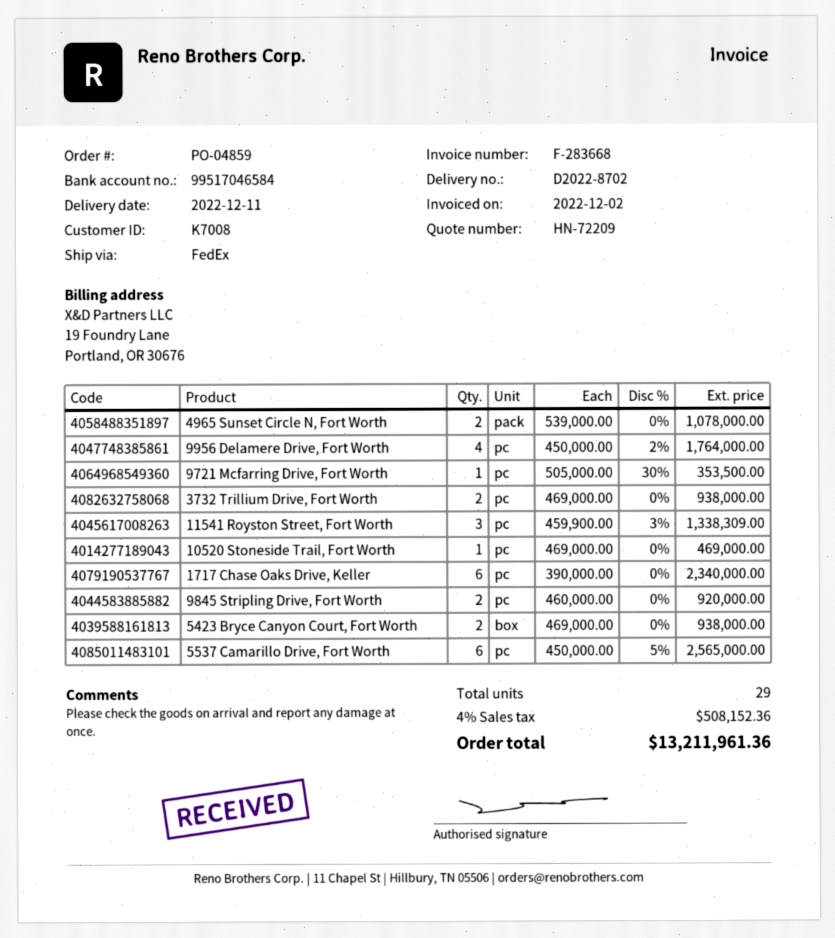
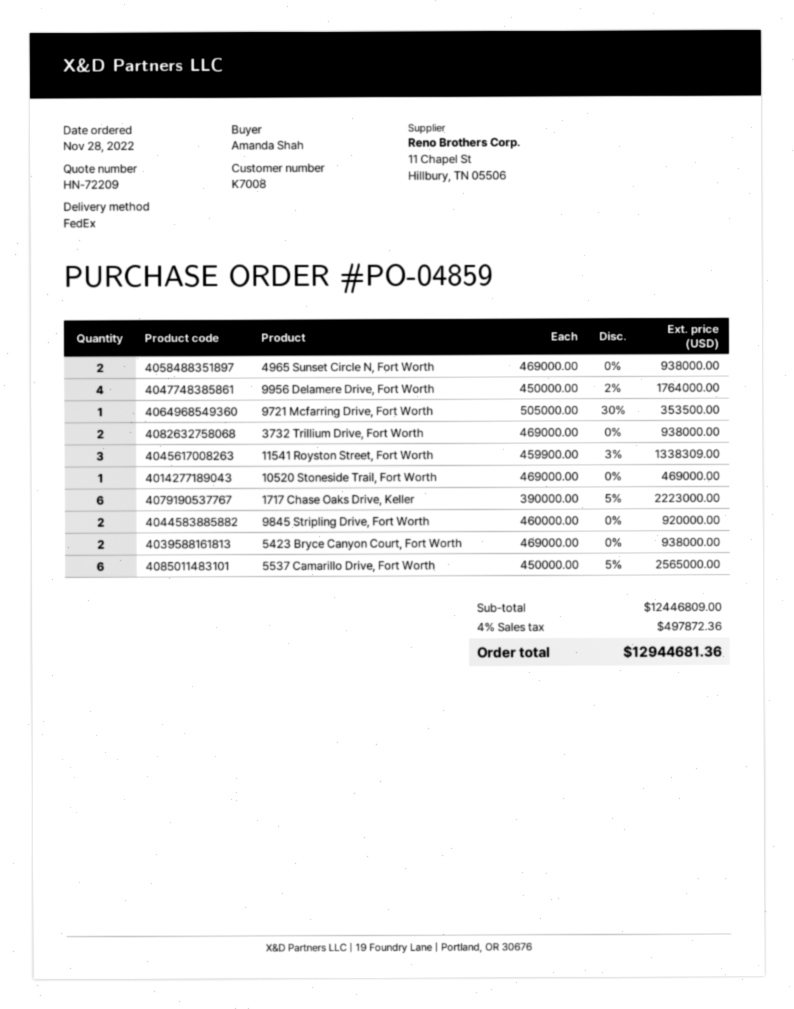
4965 Sunset Circle N, Fort Worth: 2 x 539000.00 = 1078000.00 -> 2 x 469000.00 = 938000.00
1717 Chase Oaks Drive, Keller: 6 x 390000.00 = 2340000.00 -> 6 x 390000.00 - 5% = 2223000.00
tax: 4% = 508152.36 -> 4% = 497872.36
total: 13211961.36 -> 12944681.36

